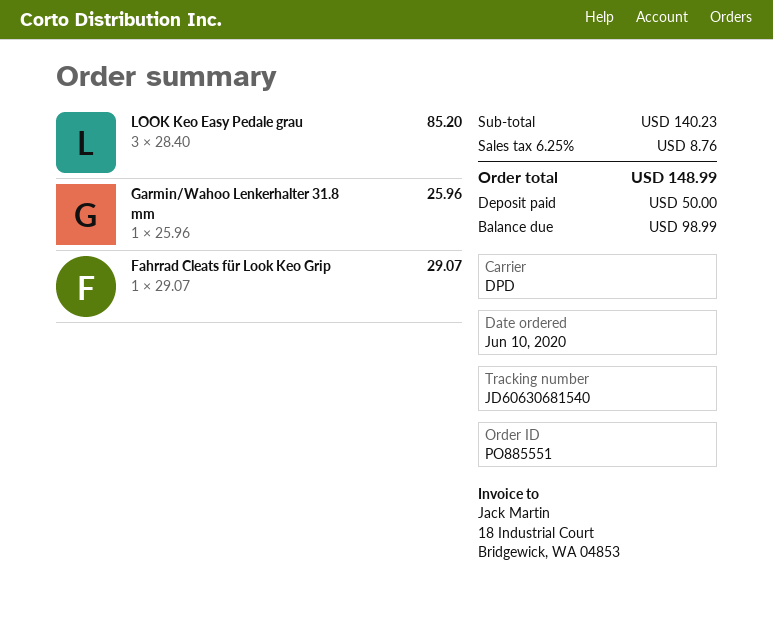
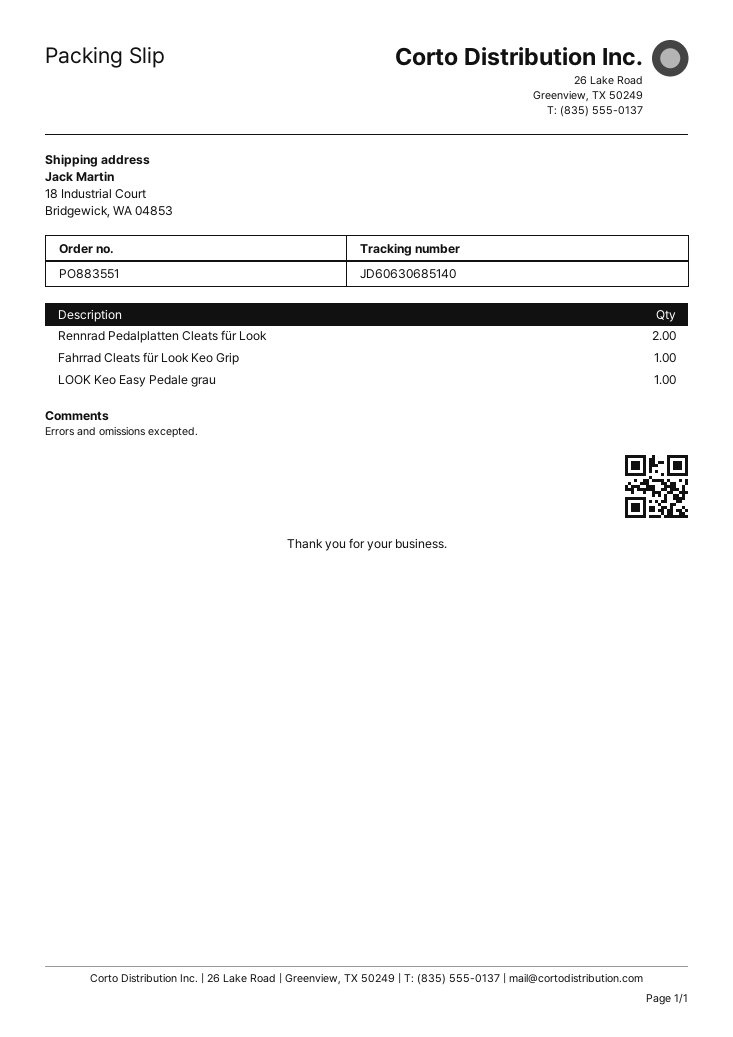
order number: PO885551 -> PO883551
tracking number: JD60630681540 -> JD60630685140
LOOK Keo Easy Pedale grau: 3 -> 1
Garmin/Wahoo Lenkerhalter 31.8 mm: 1 -> none
Rennrad Pedalplatten Cleats für Look: none -> 2

